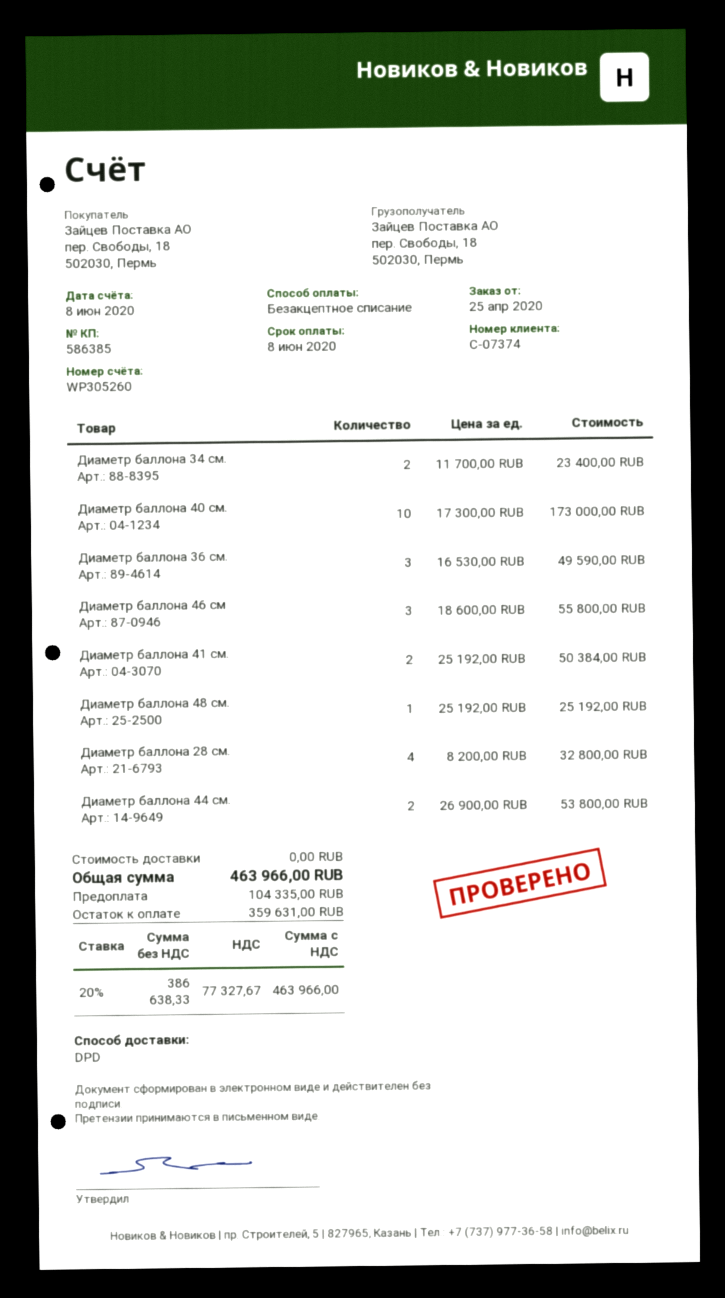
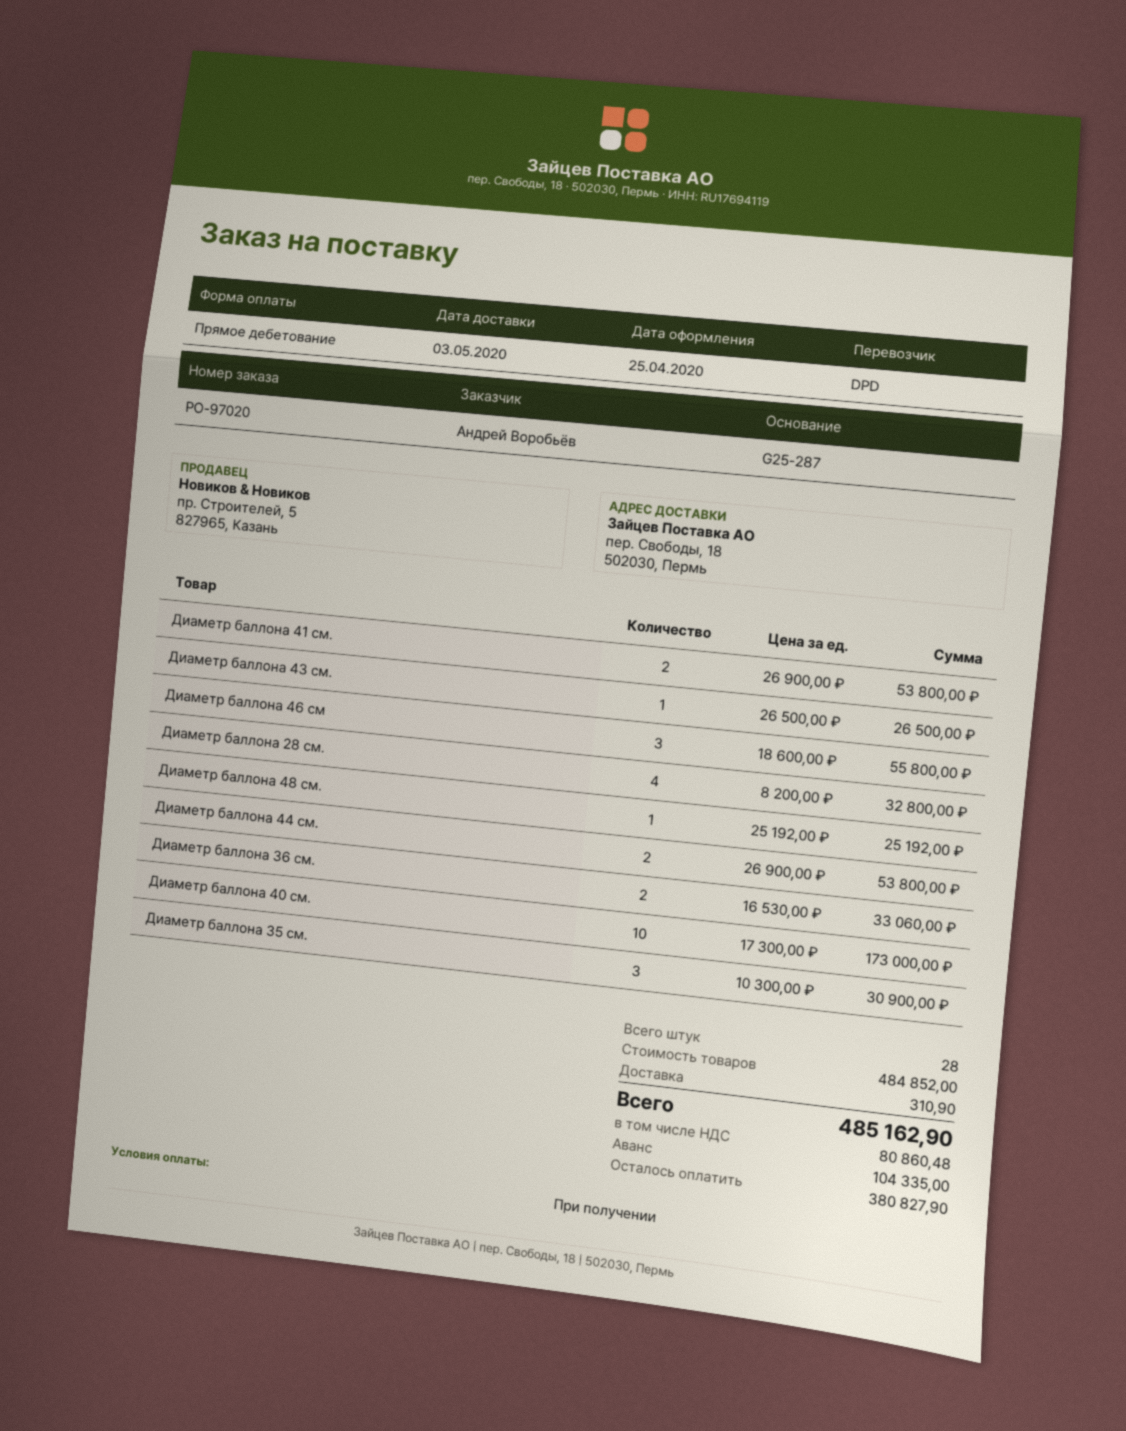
Диаметр баллона 34 см.: 2 x 11700.00 = 23400.00 -> none
Диаметр баллона 36 см.: 3 x 16530.00 = 49590.00 -> 2 x 16530.00 = 33060.00
Диаметр баллона 41 см.: 2 x 25192.00 = 50384.00 -> 2 x 26900.00 = 53800.00
Диаметр баллона 43 см.: none -> 1 x 26500.00 = 26500.00
Диаметр баллона 35 см.: none -> 3 x 10300.00 = 30900.00
shipping: 0.00 -> 310.90
tax: 77327.67 -> 80860.48
total: 463966.00 -> 485162.90
balance: 359631.00 -> 380827.90

